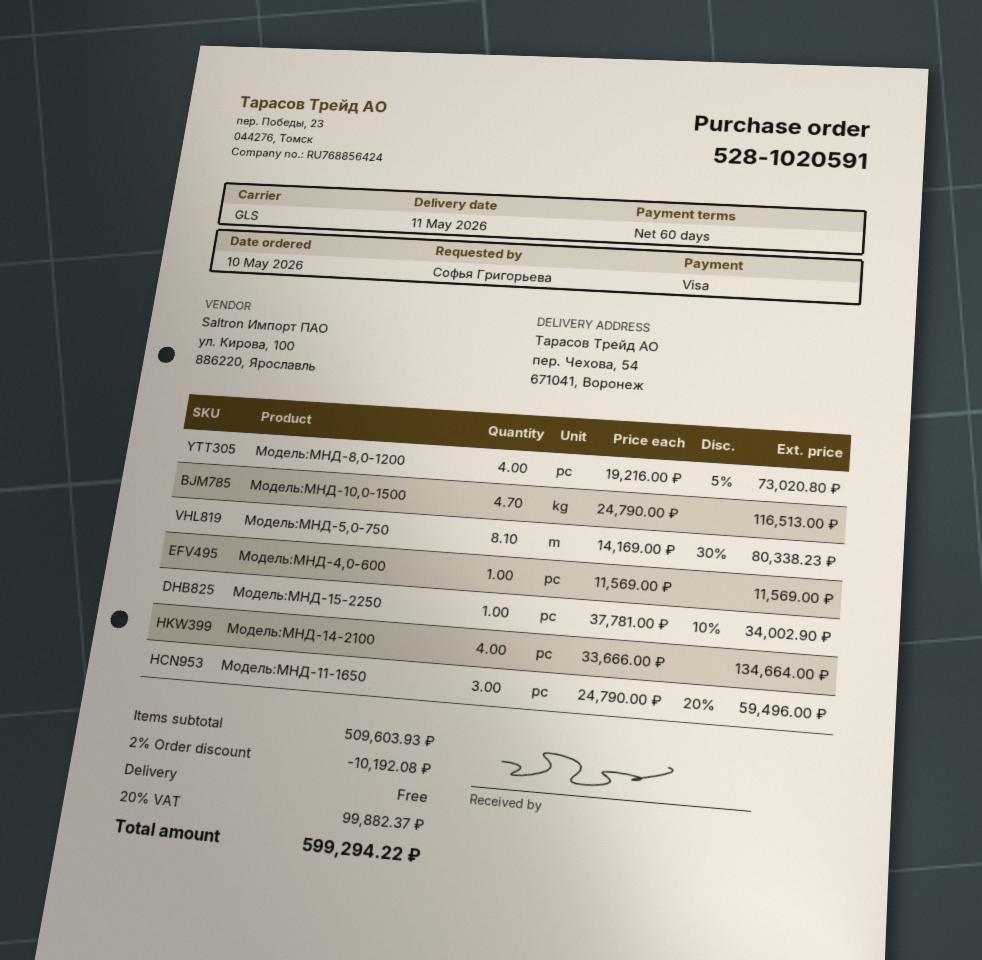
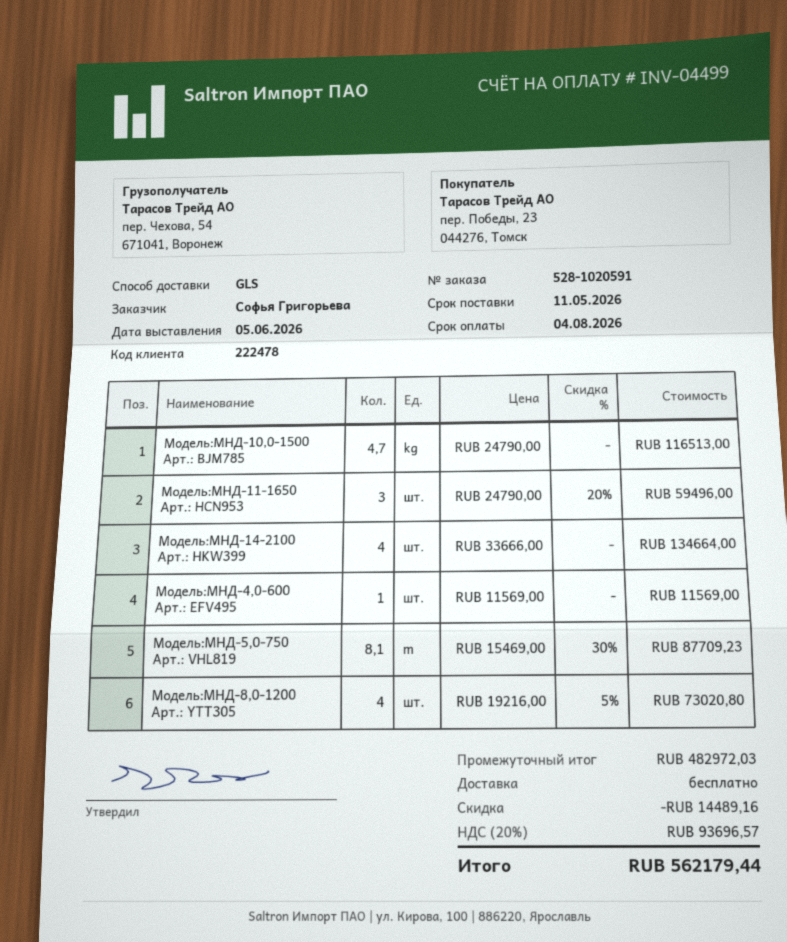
Модель:МНД-5,0-750: 8.1 x 14169.00 - 30% = 80338.23 -> 8.1 x 15469.00 - 30% = 87709.23
Модель:МНД-15-2250: 1 x 37781.00 - 10% = 34002.90 -> none
subtotal: 509603.93 -> 482972.03
discount: 10192.08 -> 14489.16
tax: 20% = 99882.37 -> 20% = 93696.57
total: 599294.22 -> 562179.44

